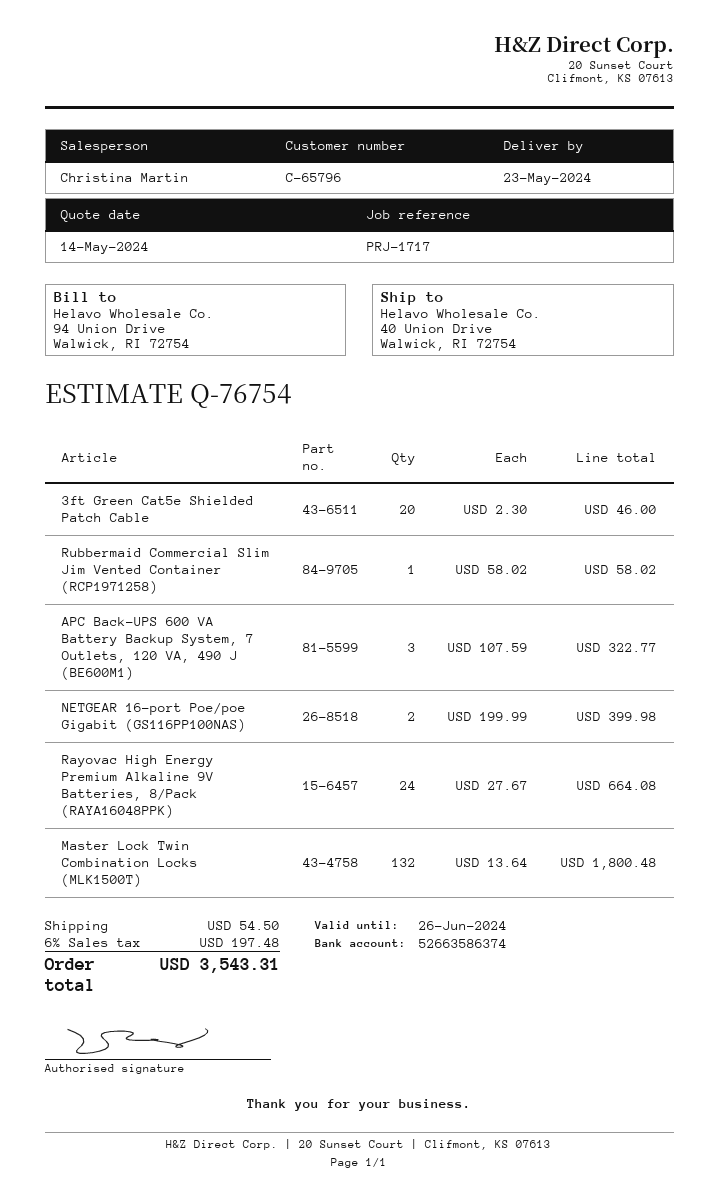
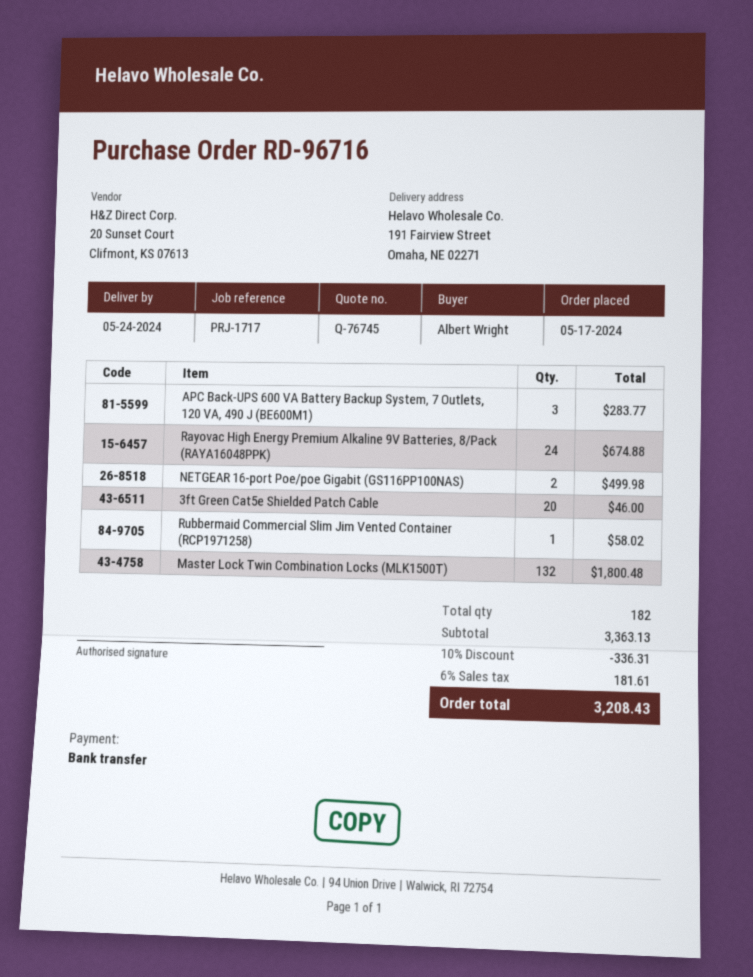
quote number: Q-76754 -> Q-76745
delivery date: 2024-05-23 -> 2024-05-24
ship to: 40 Union Drive, Walwick, RI 72754 -> 191 Fairview Street, Omaha, NE 02271
APC Back-UPS 600 VA Battery Backup System, 7 Outlets, 120 VA, 490 J (BE600M1): 3 for 322.77 -> 3 for 283.77
NETGEAR 16-port Poe/poe Gigabit (GS116PP100NAS): 2 for 399.98 -> 2 for 499.98
Rayovac High Energy Premium Alkaline 9V Batteries, 8/Pack (RAYA16048PPK): 24 for 664.08 -> 24 for 674.88
discount: none -> 10% = 336.31
shipping: 54.50 -> none
tax: 6% = 197.48 -> 6% = 181.61
total: 3543.31 -> 3208.43

